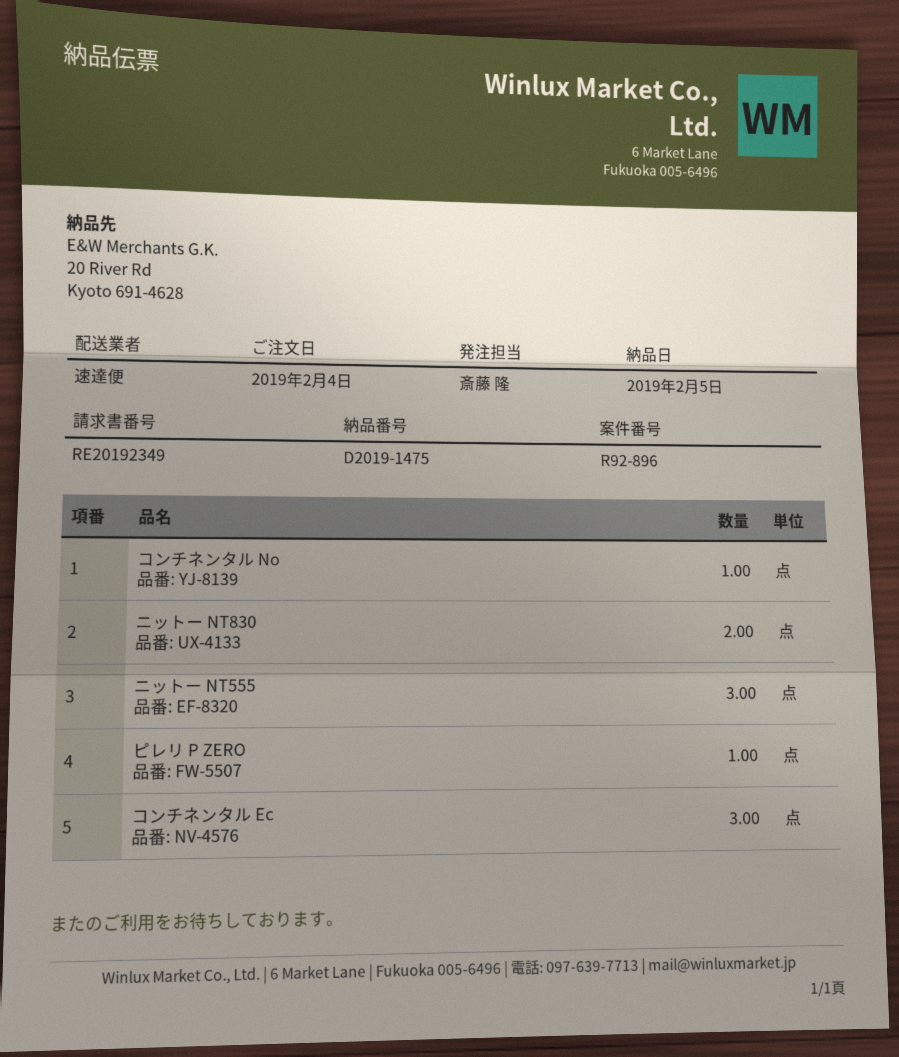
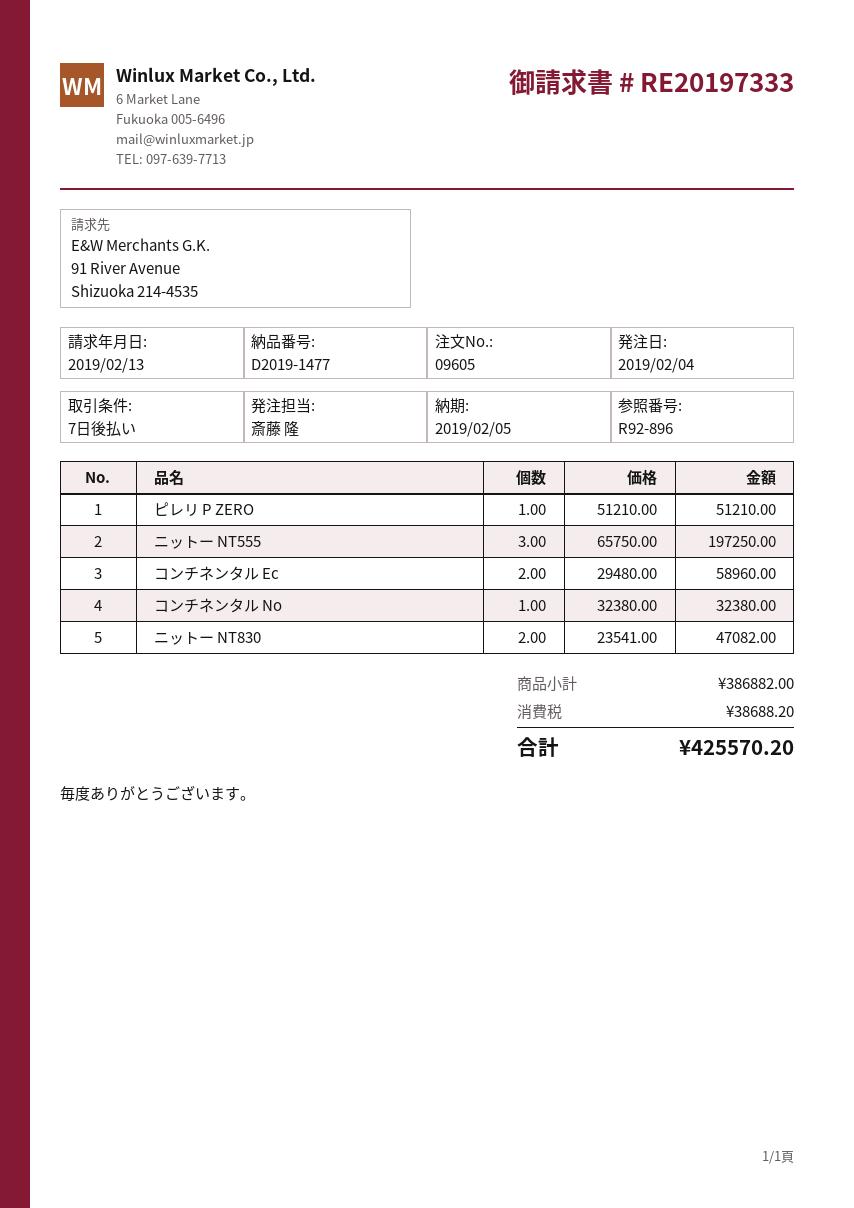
delivery note number: D2019-1475 -> D2019-1477
invoice number: RE20192349 -> RE20197333
コンチネンタル Ec: 3 -> 2

